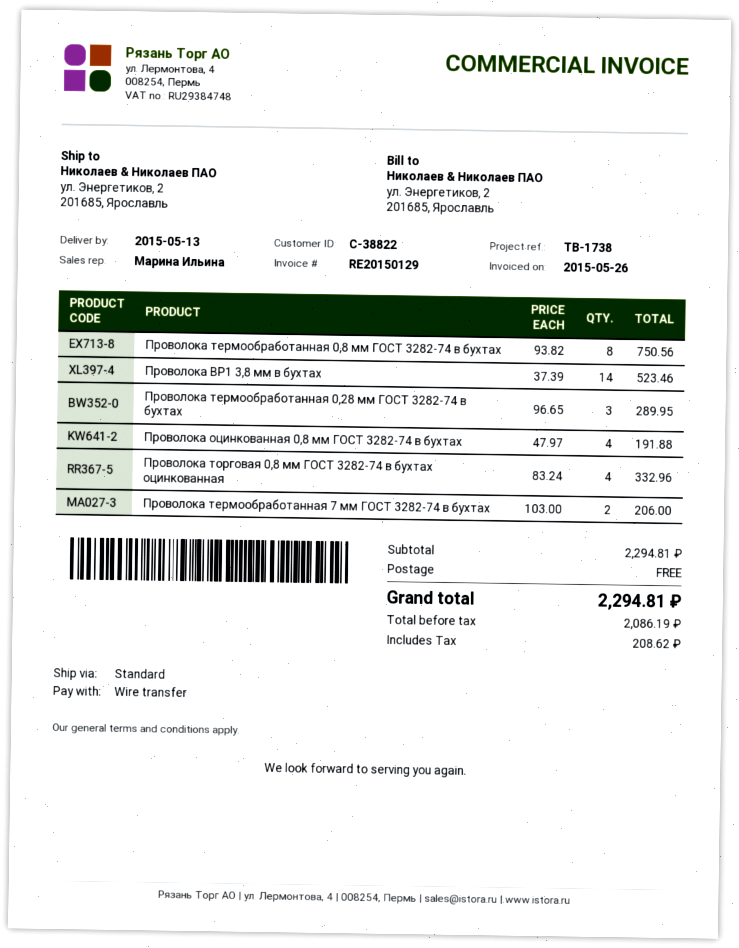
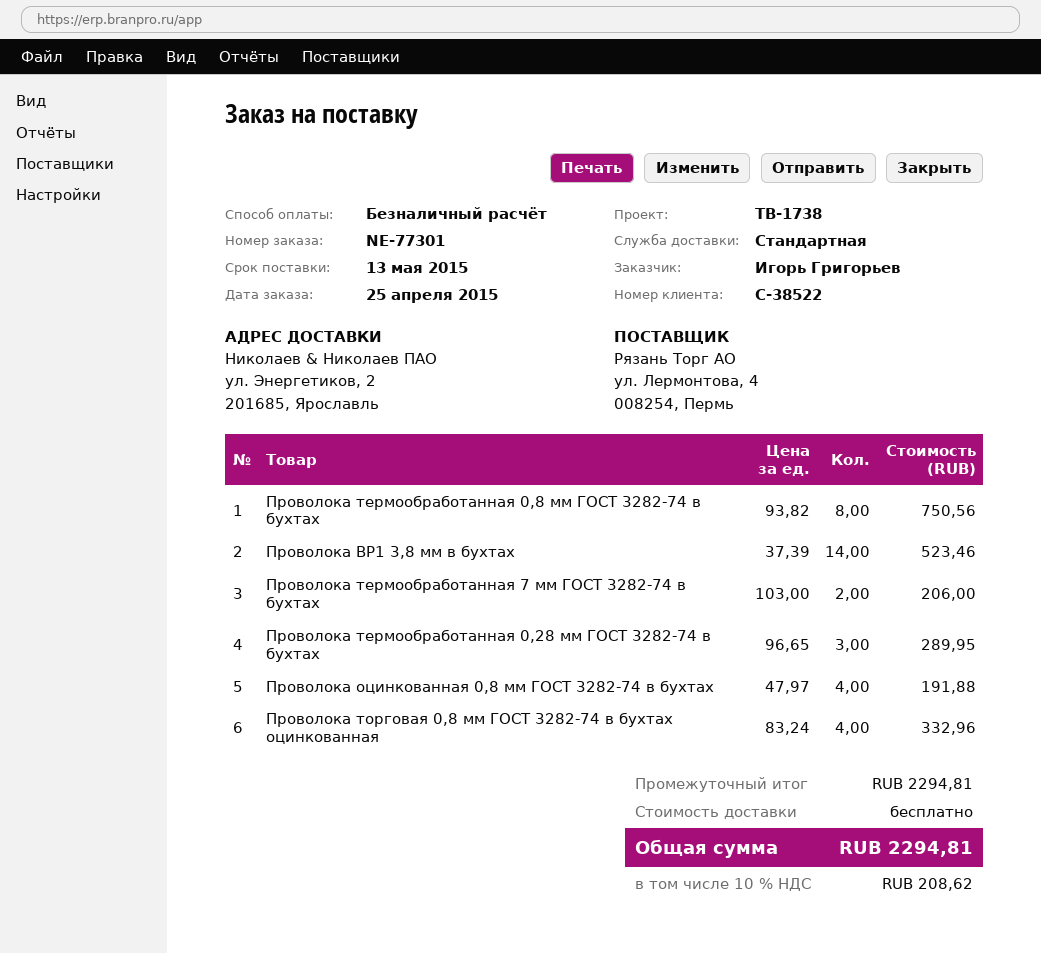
customer number: C-38822 -> C-38522

